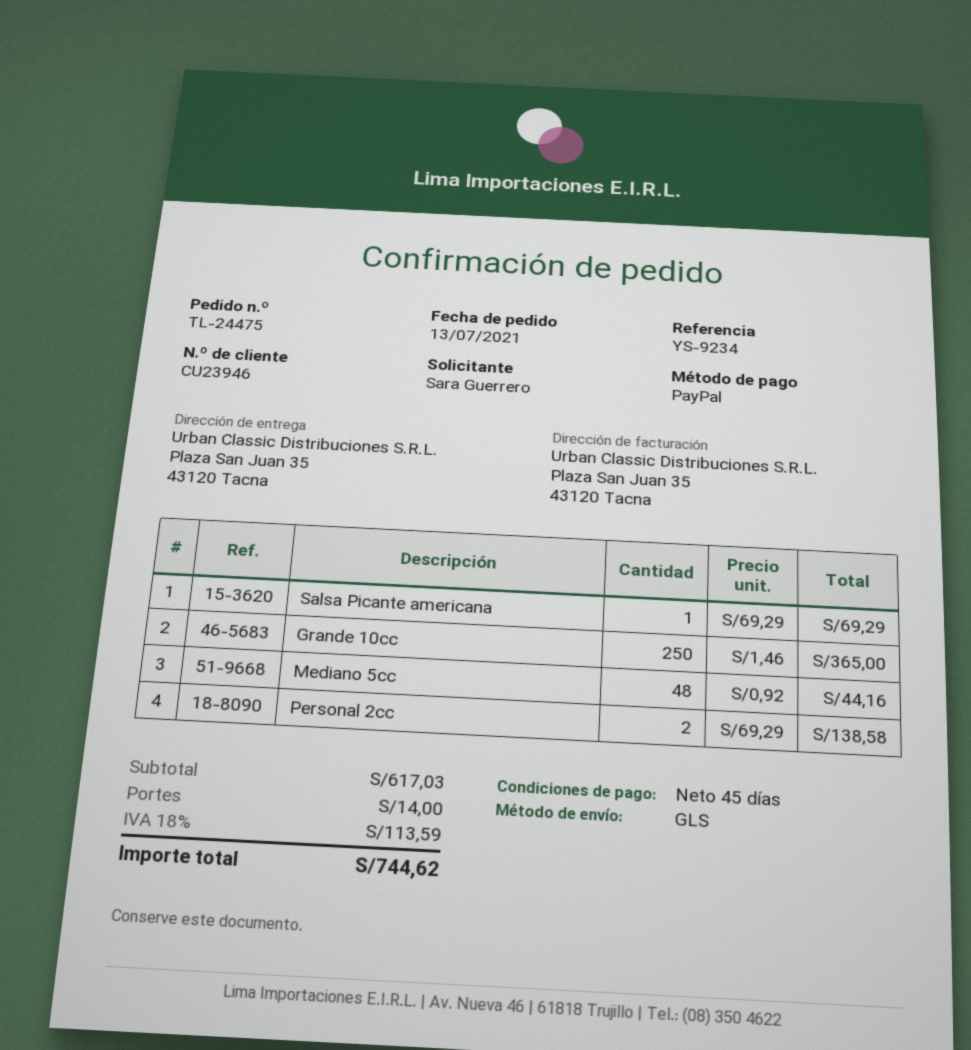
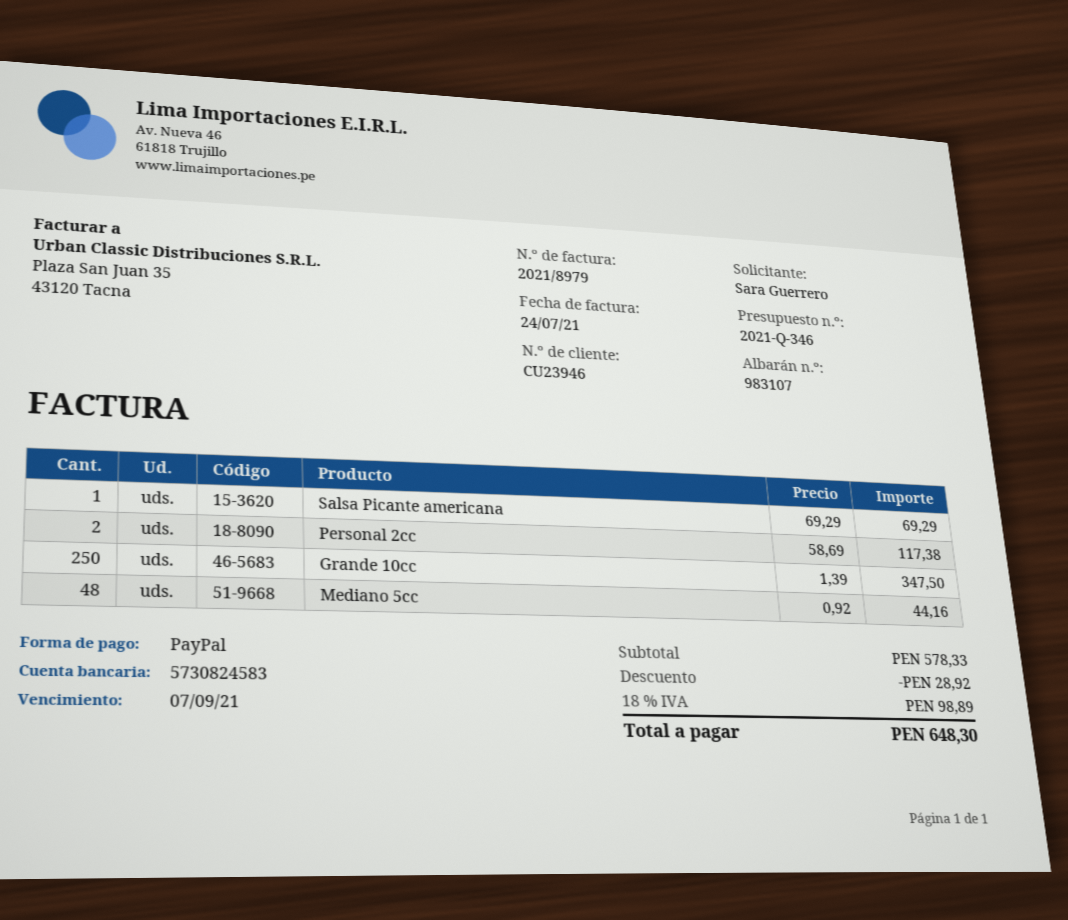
Grande 10cc: 250 x 1.46 = 365.00 -> 250 x 1.39 = 347.50
Personal 2cc: 2 x 69.29 = 138.58 -> 2 x 58.69 = 117.38
subtotal: 617.03 -> 578.33
discount: none -> 28.92
shipping: 14.00 -> none
tax: 18% = 113.59 -> 18% = 98.89
total: 744.62 -> 648.30

